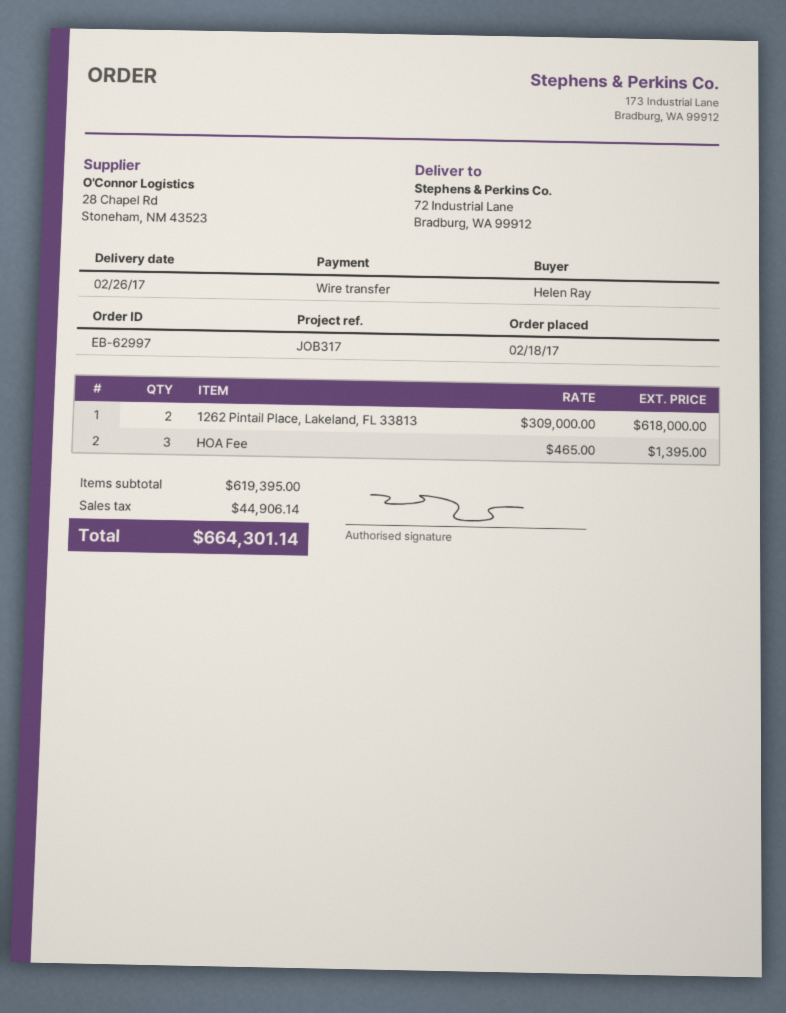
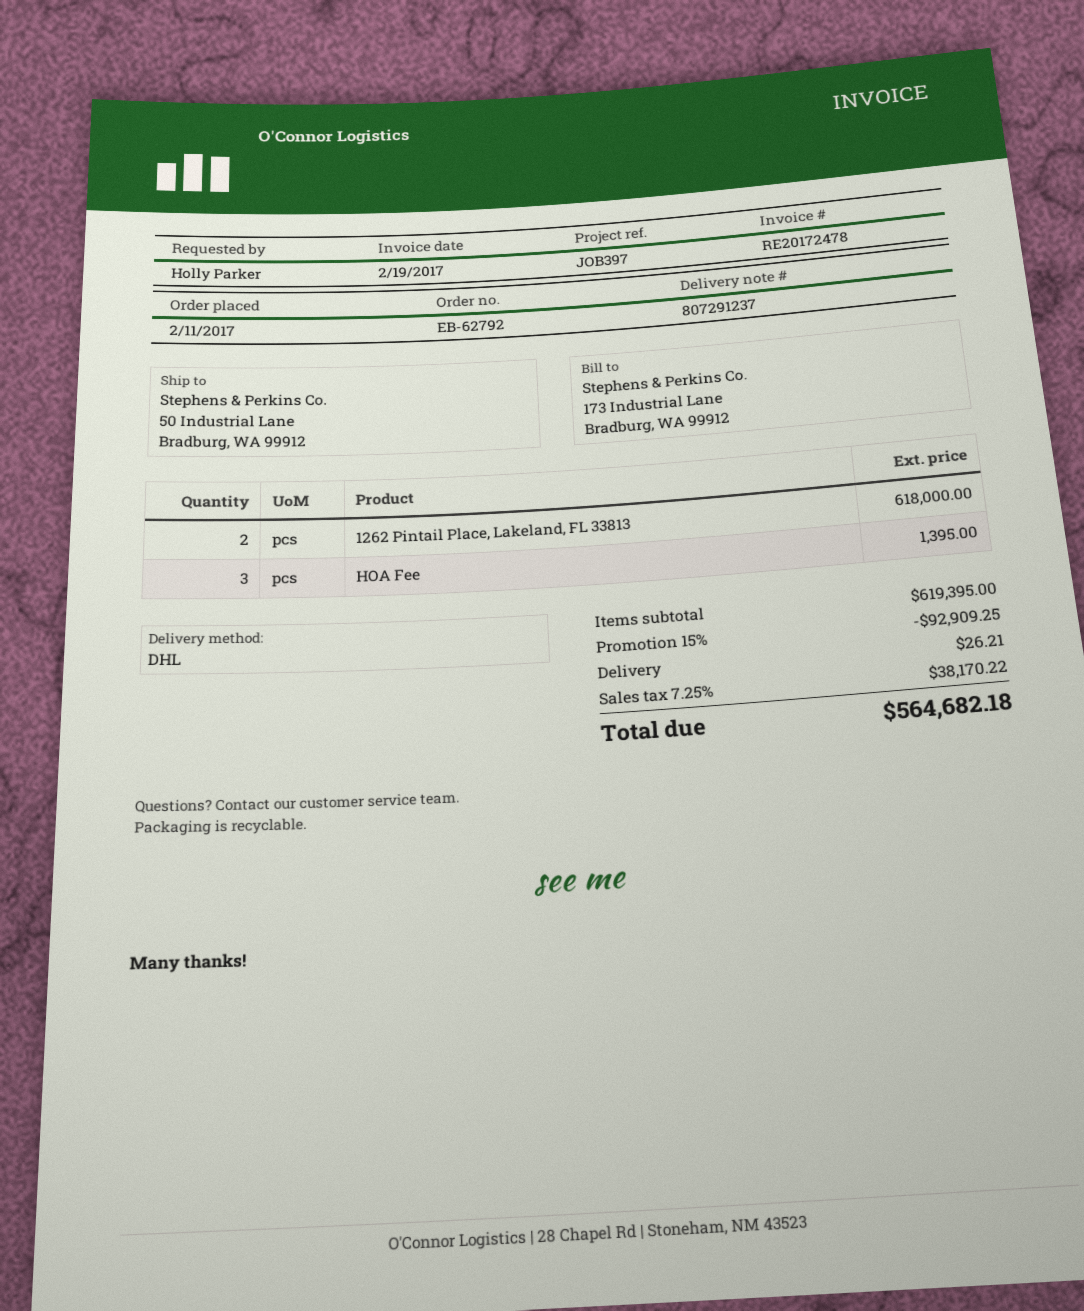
order number: EB-62997 -> EB-62792
order date: 2017-02-18 -> 2017-02-11
reference: JOB317 -> JOB397
ordered by: Helen Ray -> Holly Parker
ship to: 72 Industrial Lane, Bradburg, WA 99912 -> 50 Industrial Lane, Bradburg, WA 99912
discount: none -> 15% = 92909.25
shipping: none -> 26.21
tax: 44906.14 -> 38170.22
total: 664301.14 -> 564682.18

